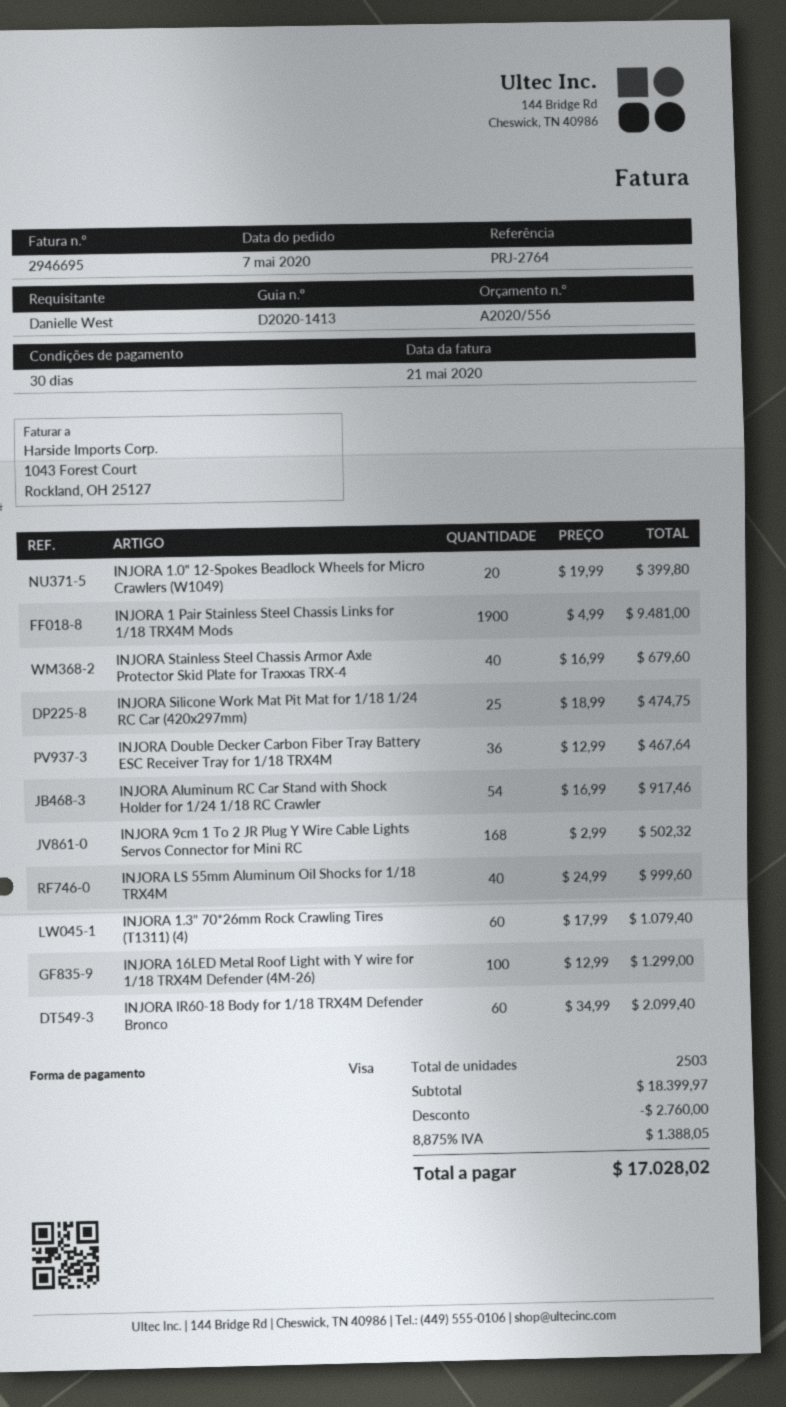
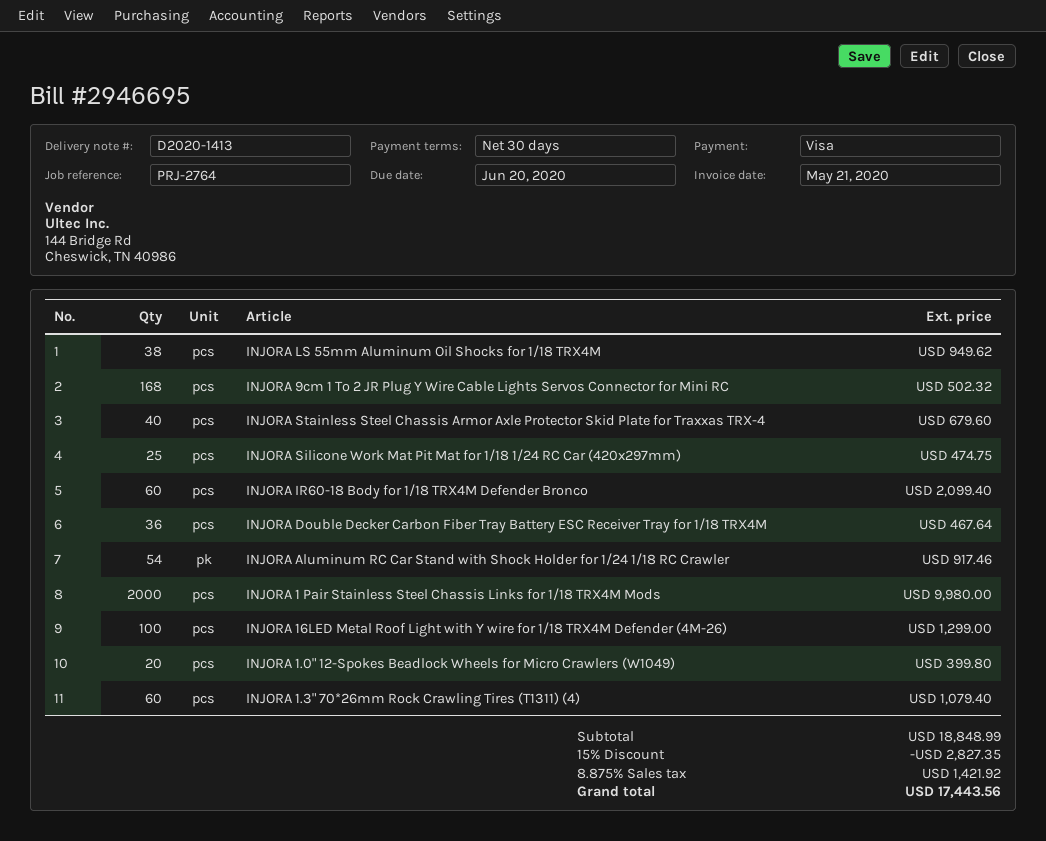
INJORA 1 Pair Stainless Steel Chassis Links for 1/18 TRX4M Mods: 1900 for 9481.00 -> 2000 for 9980.00
INJORA LS 55mm Aluminum Oil Shocks for 1/18 TRX4M: 40 for 999.60 -> 38 for 949.62
subtotal: 18399.97 -> 18848.99
discount: 2760.00 -> 2827.35
tax: 8.875% = 1388.05 -> 8.875% = 1421.92
total: 17028.02 -> 17443.56

